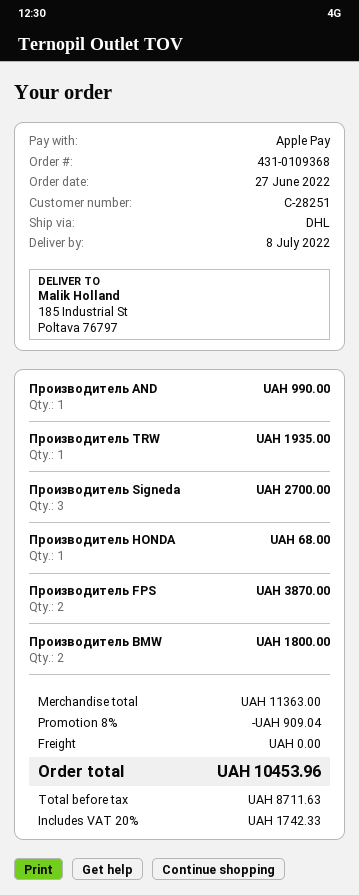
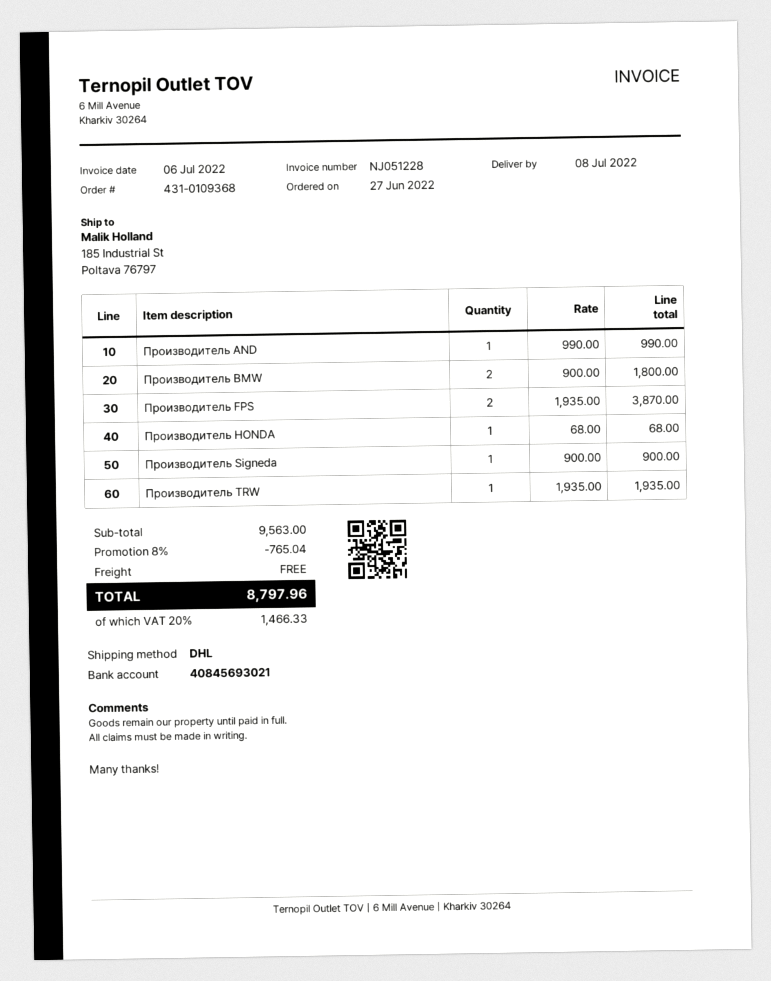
Производитель Signeda: 3 for 2700.00 -> 1 for 900.00
subtotal: 11363.00 -> 9563.00
discount: 8% = 909.04 -> 8% = 765.04
tax: 20% = 1742.33 -> 20% = 1466.33
total: 10453.96 -> 8797.96

